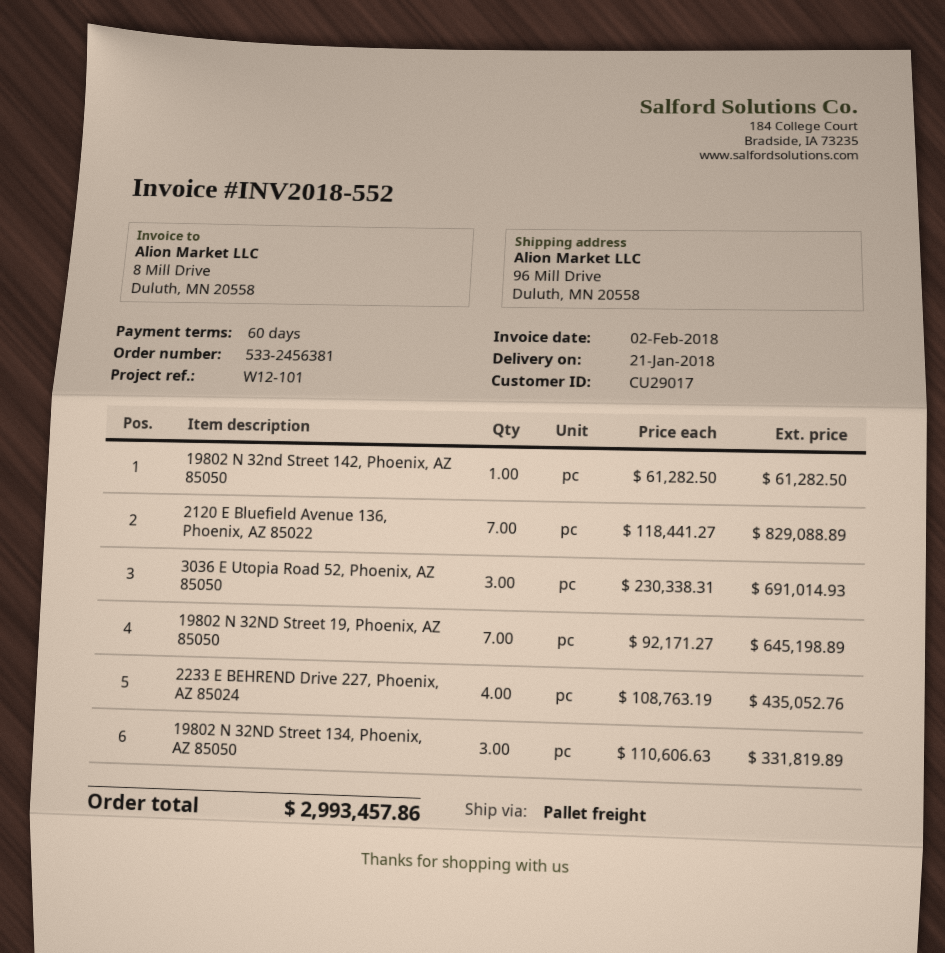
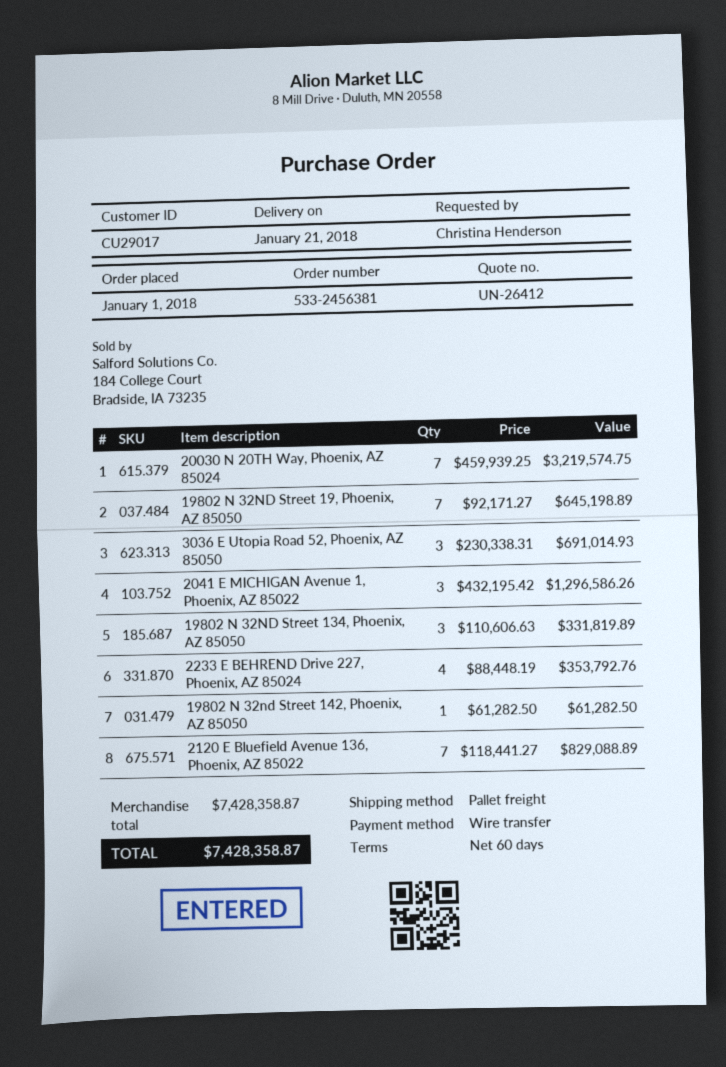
2233 E BEHREND Drive 227, Phoenix, AZ 85024: 4 x 108763.19 = 435052.76 -> 4 x 88448.19 = 353792.76
20030 N 20TH Way, Phoenix, AZ 85024: none -> 7 x 459939.25 = 3219574.75
2041 E MICHIGAN Avenue 1, Phoenix, AZ 85022: none -> 3 x 432195.42 = 1296586.26
total: 2993457.86 -> 7428358.87

